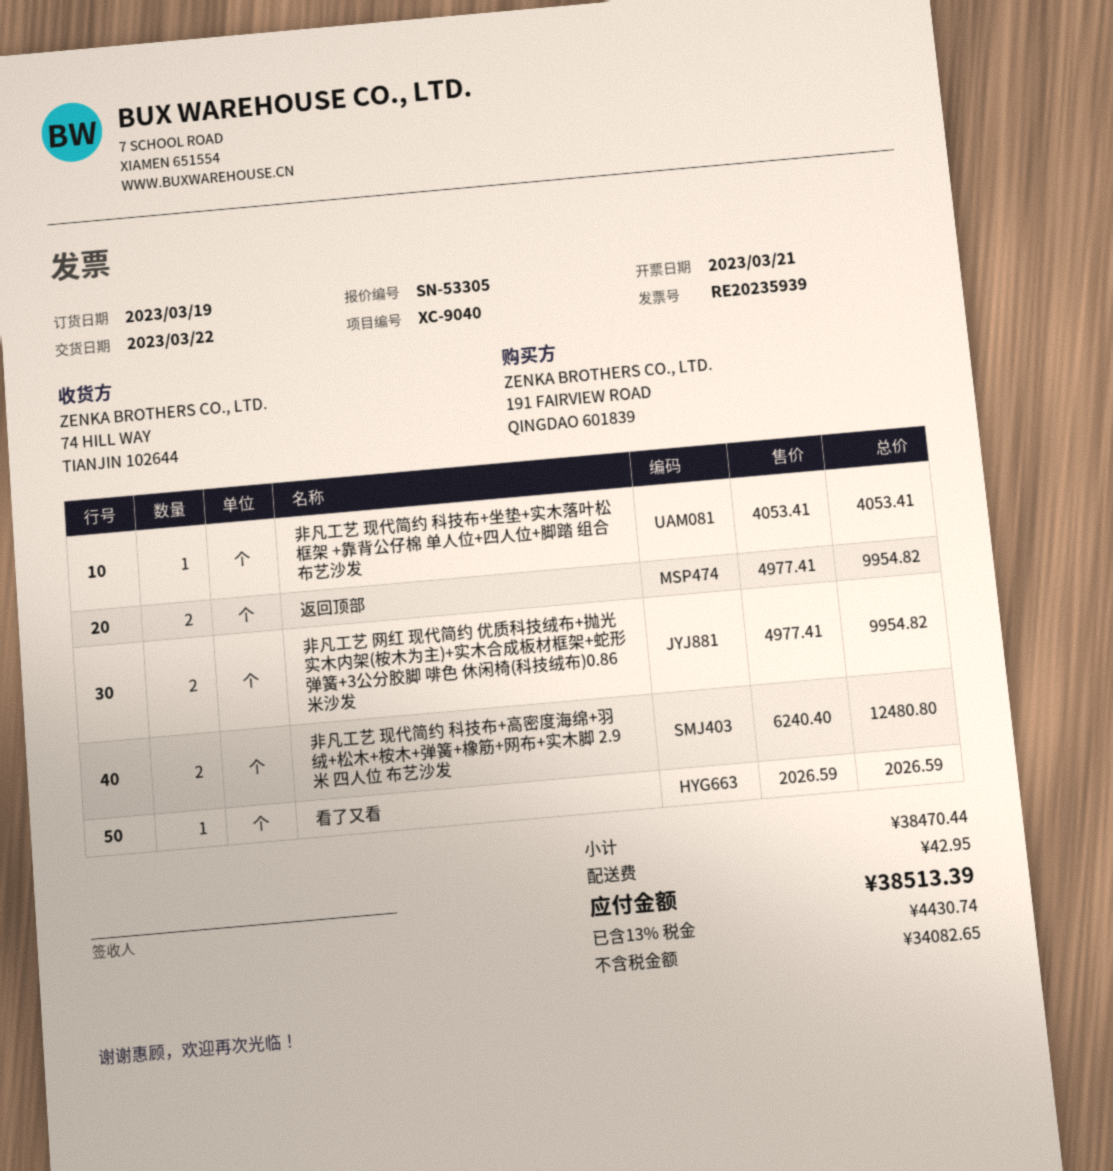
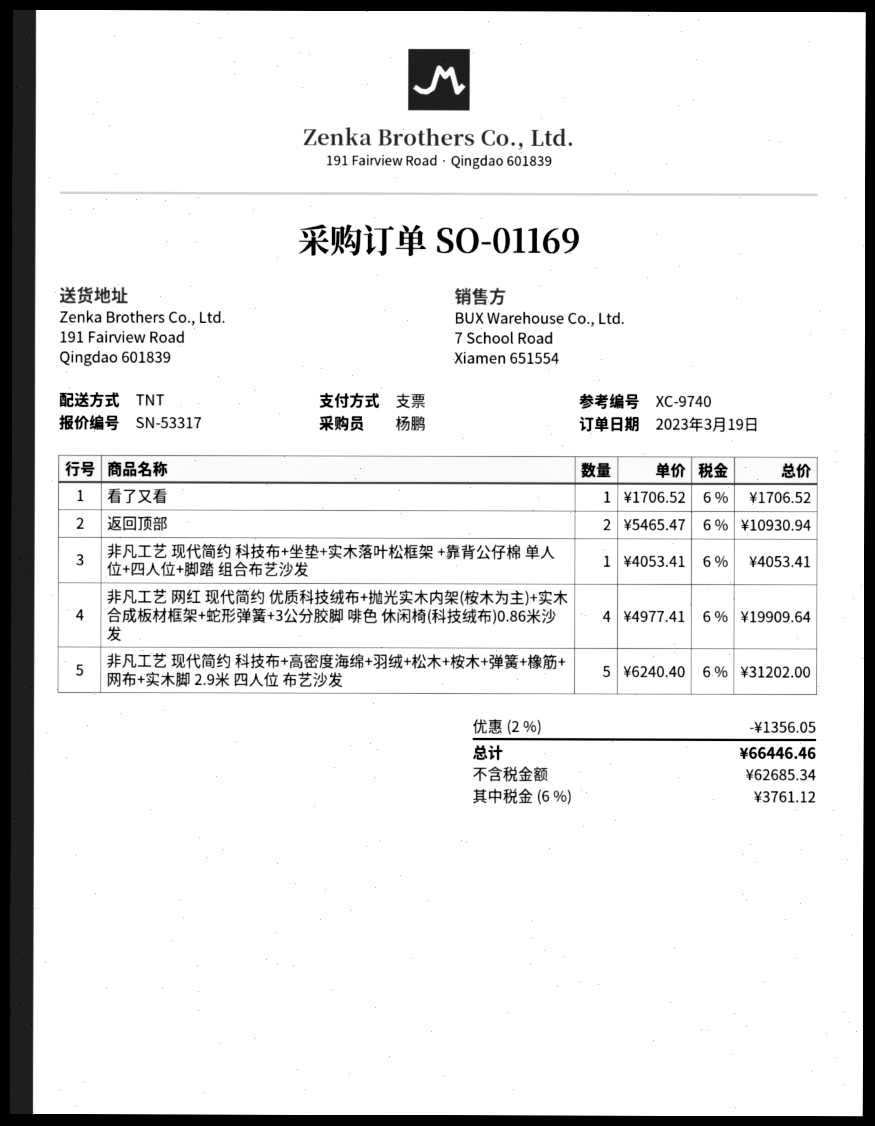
quote number: SN-53305 -> SN-53317
reference: XC-9040 -> XC-9740
ship to: 74 HILL WAY, TIANJIN 102644 -> 191 Fairview Road, Qingdao 601839
返回顶部: 2 x 4977.41 = 9954.82 -> 2 x 5465.47 = 10930.94
非凡工艺 网红 现代简约 优质科技绒布+抛光实木内架(桉木为主)+实木合成板材框架+蛇形弹簧+3公分胶脚 啡色 休闲椅(科技绒布)0.86米沙发: 2 x 4977.41 = 9954.82 -> 4 x 4977.41 = 19909.64
非凡工艺 现代简约 科技布+高密度海绵+羽绒+松木+桉木+弹簧+橡筋+网布+实木脚 2.9米 四人位 布艺沙发: 2 x 6240.40 = 12480.80 -> 5 x 6240.40 = 31202.00
看了又看: 1 x 2026.59 = 2026.59 -> 1 x 1706.52 = 1706.52
discount: none -> 2% = 1356.05
shipping: 42.95 -> none
net: 34082.65 -> 62685.34
tax: 13% = 4430.74 -> 6% = 3761.12
total: 38513.39 -> 66446.46

